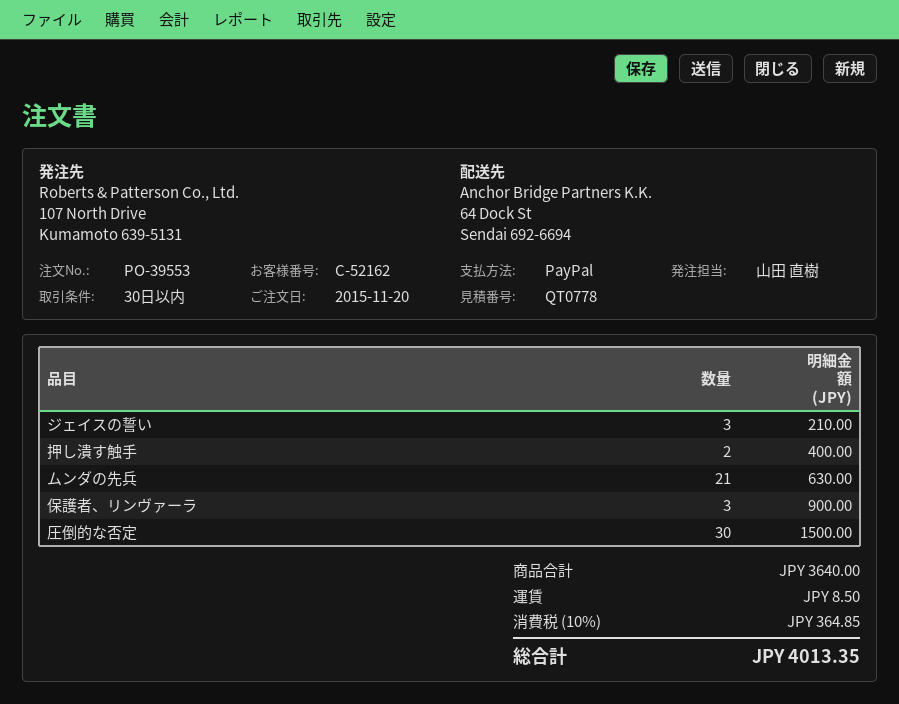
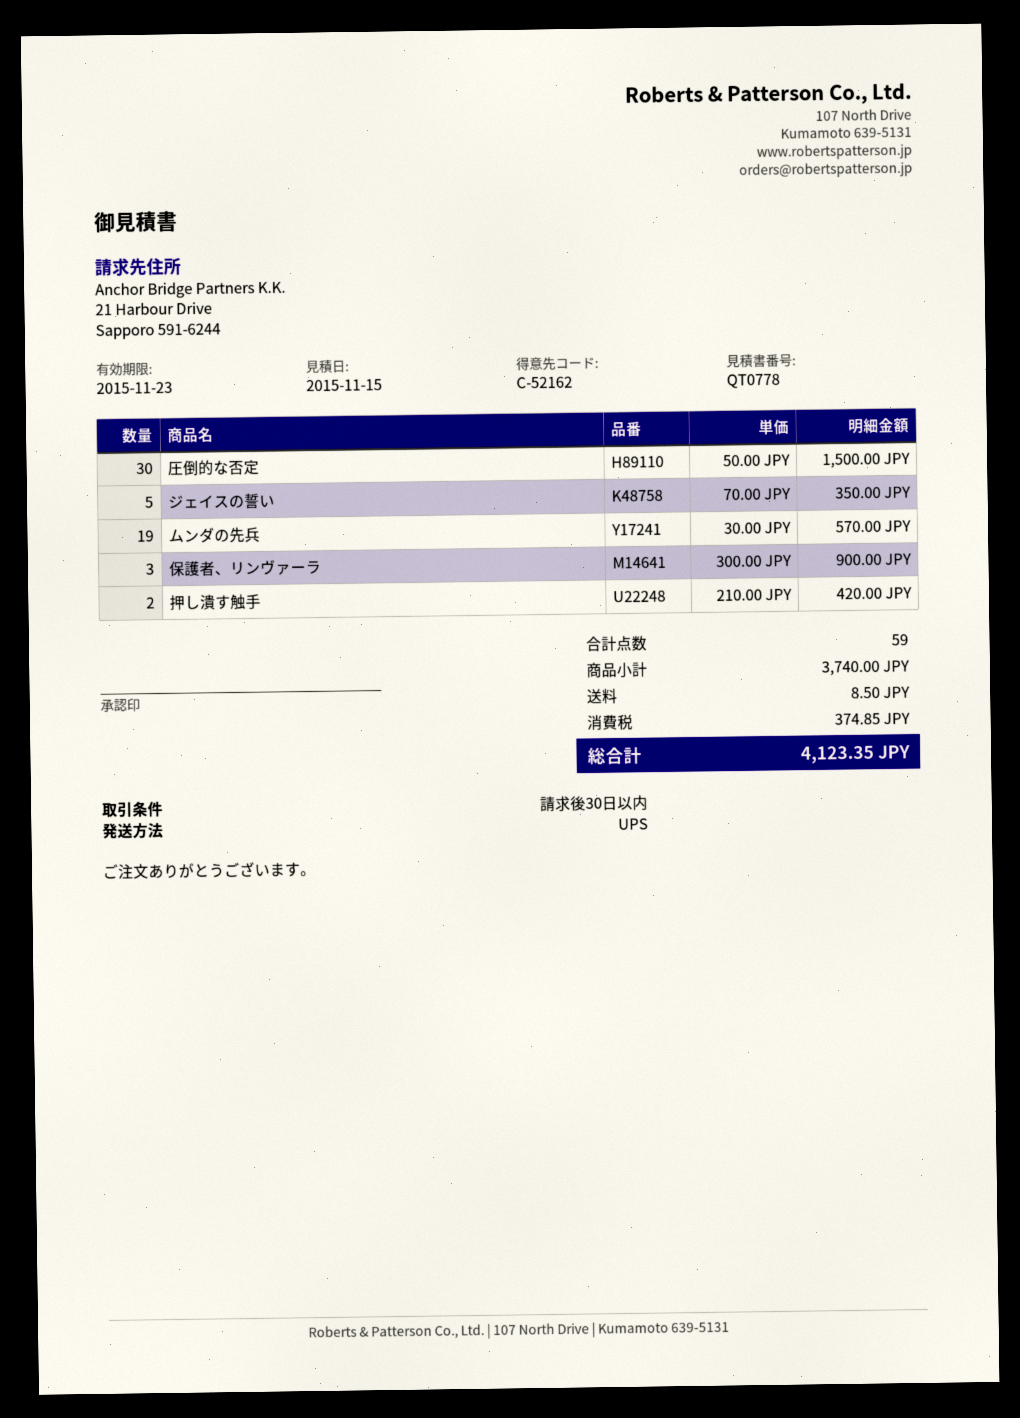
ジェイスの誓い: 3 for 210.00 -> 5 for 350.00
押し潰す触手: 2 for 400.00 -> 2 for 420.00
ムンダの先兵: 21 for 630.00 -> 19 for 570.00
subtotal: 3640.00 -> 3740.00
tax: 364.85 -> 374.85
total: 4013.35 -> 4123.35

